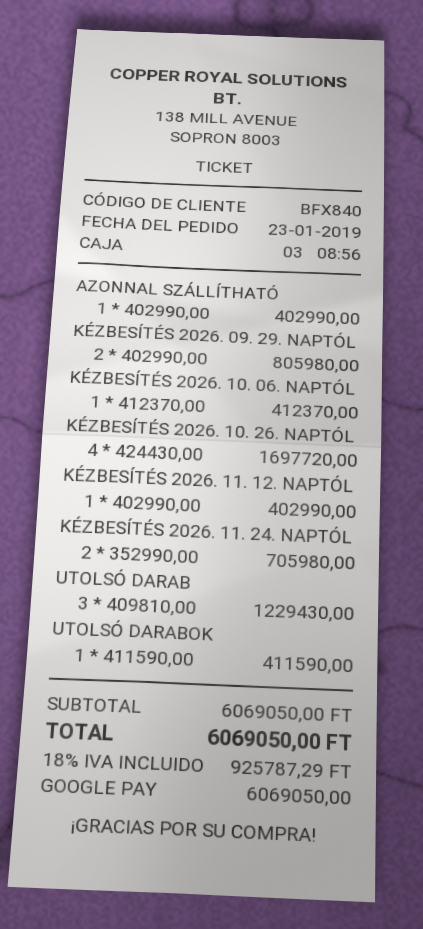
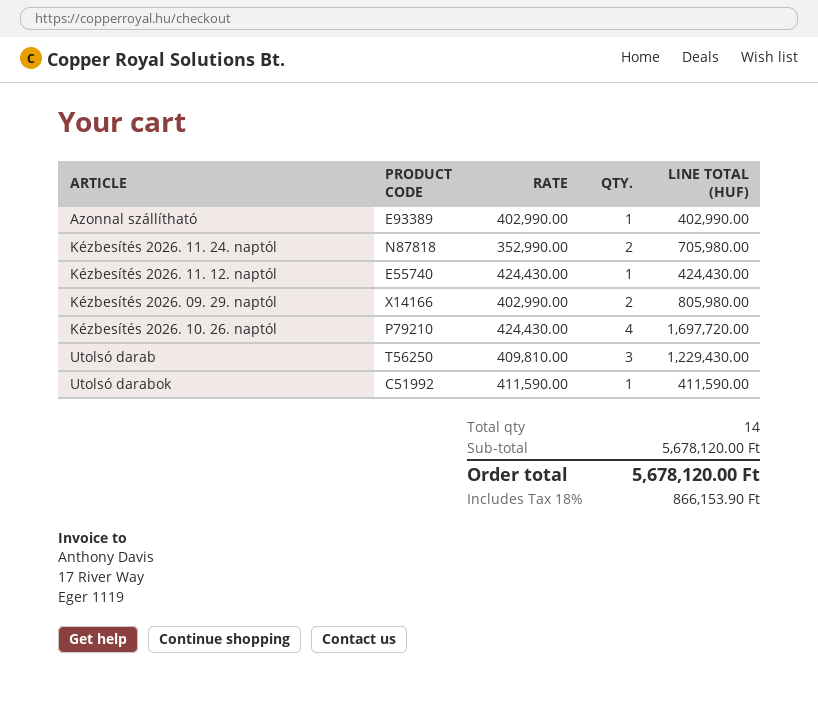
KÉZBESÍTÉS 2026. 10. 06. NAPTÓL: 1 x 412370.00 = 412370.00 -> none
KÉZBESÍTÉS 2026. 11. 12. NAPTÓL: 1 x 402990.00 = 402990.00 -> 1 x 424430.00 = 424430.00
subtotal: 6069050.00 -> 5678120.00
tax: 18% = 925787.29 -> 18% = 866153.90
total: 6069050.00 -> 5678120.00

